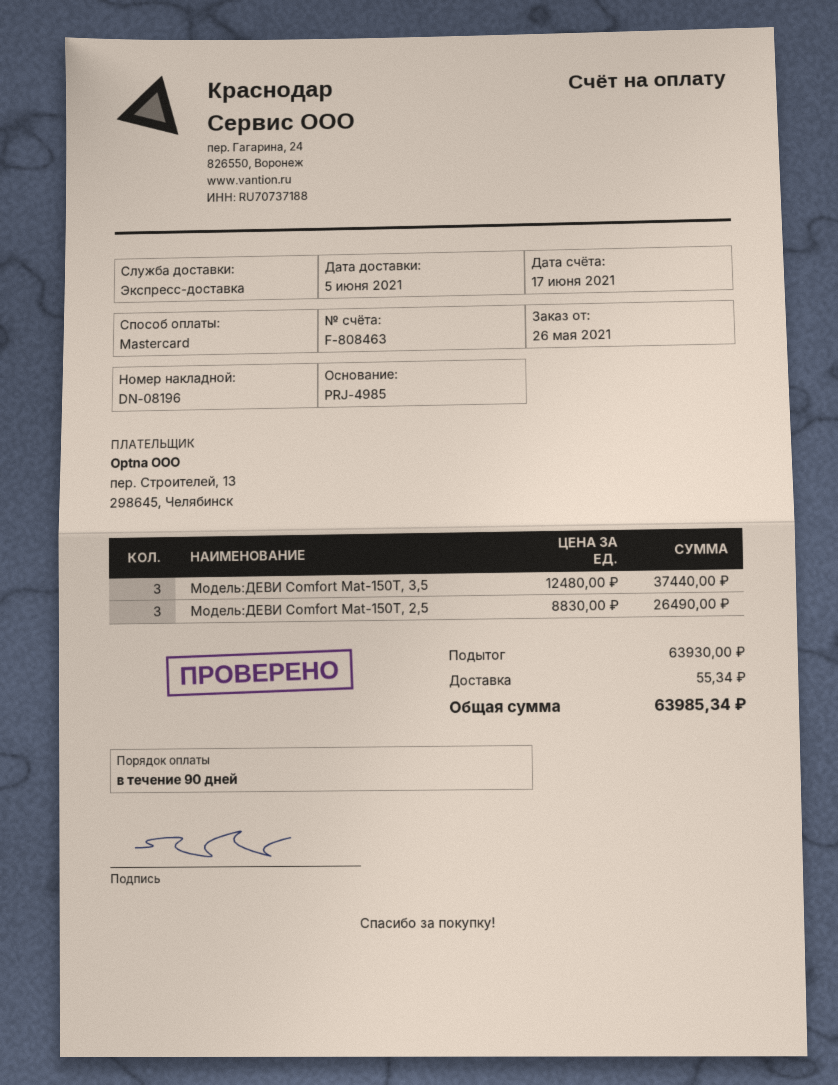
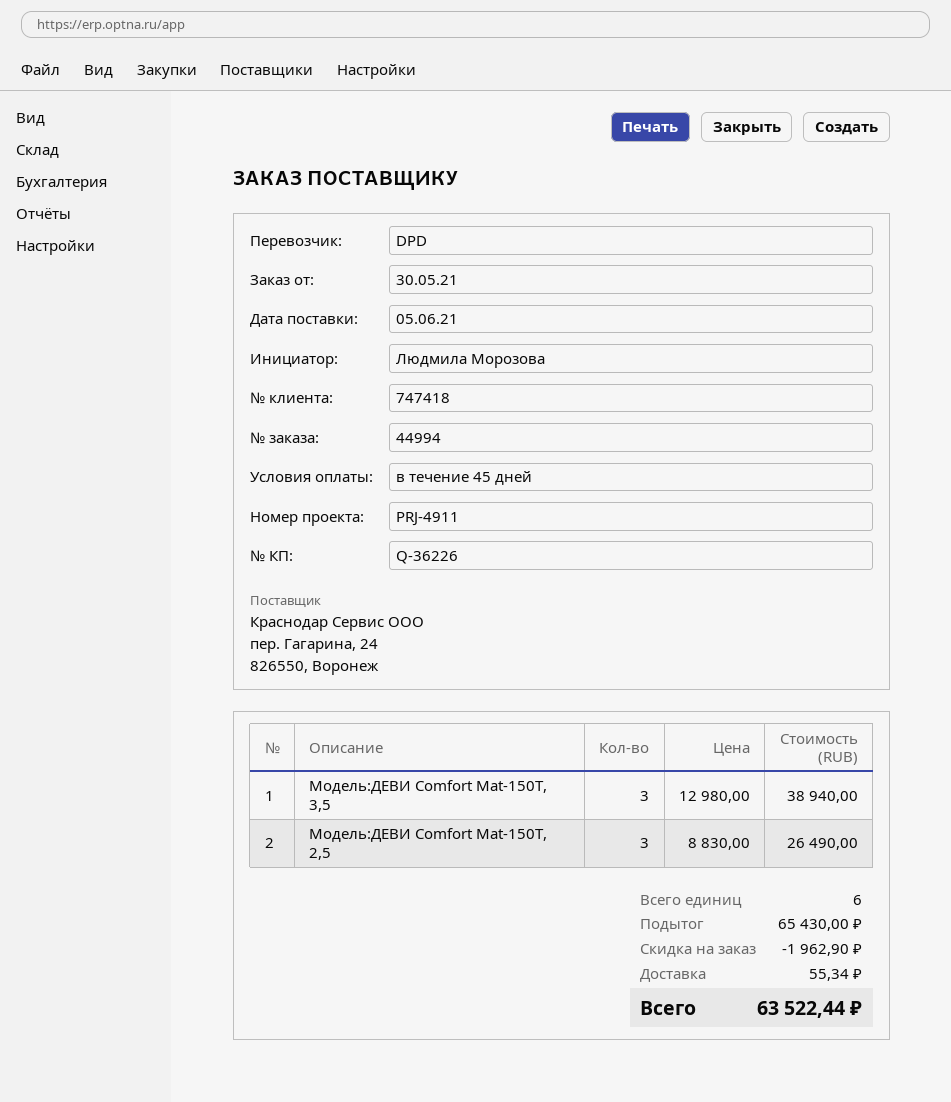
order date: 2021-05-26 -> 2021-05-30
payment terms: 90 days -> 45 days
reference: PRJ-4985 -> PRJ-4911
shipping method: express -> DPD
Модель:ДЕВИ Comfort Mat-150T, 3,5: 3 x 12480.00 = 37440.00 -> 3 x 12980.00 = 38940.00
subtotal: 63930.00 -> 65430.00
discount: none -> 1962.90
total: 63985.34 -> 63522.44

